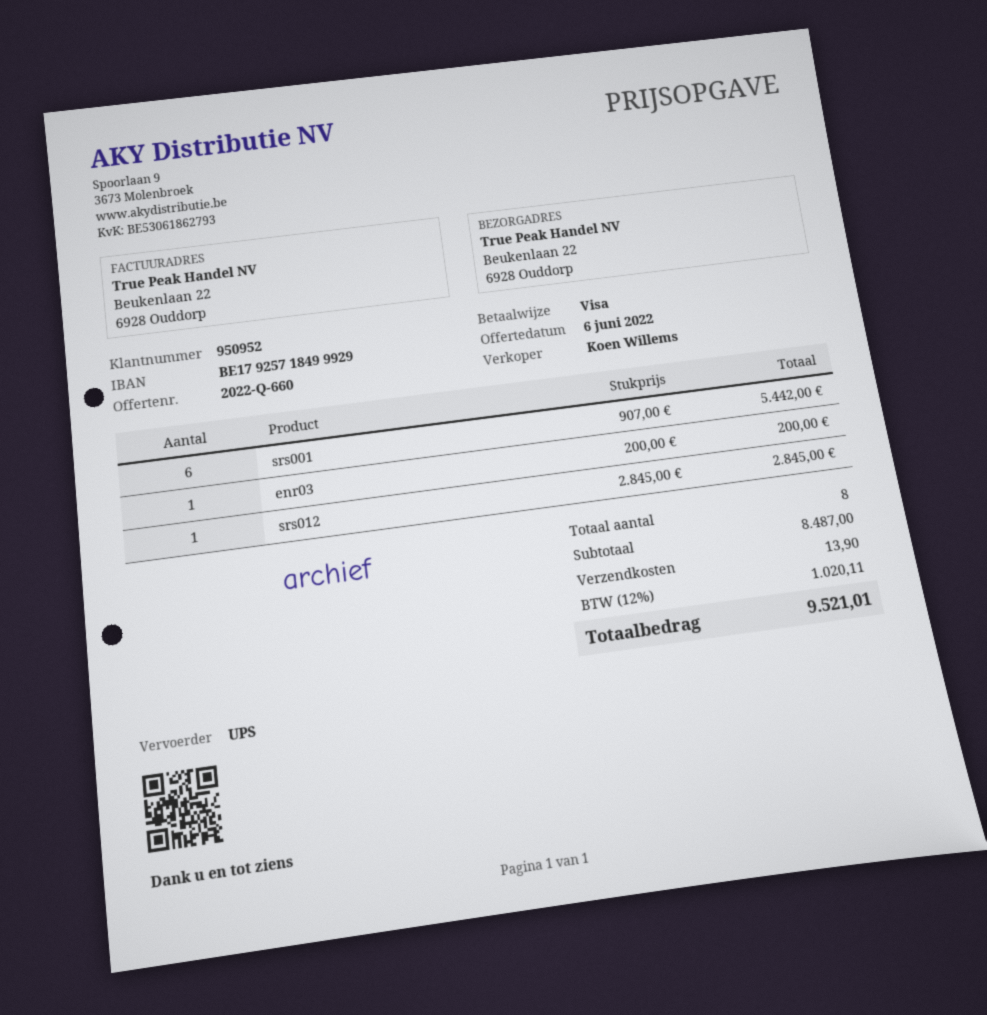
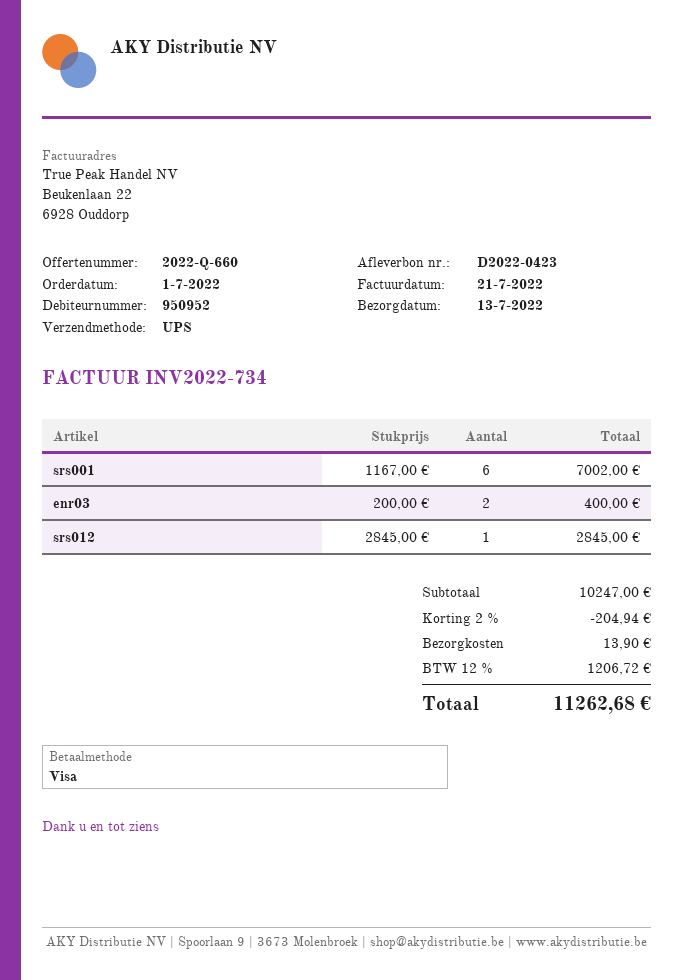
srs001: 6 x 907.00 = 5442.00 -> 6 x 1167.00 = 7002.00
enr03: 1 x 200.00 = 200.00 -> 2 x 200.00 = 400.00
subtotal: 8487.00 -> 10247.00
discount: none -> 2% = 204.94
tax: 12% = 1020.11 -> 12% = 1206.72
total: 9521.01 -> 11262.68

